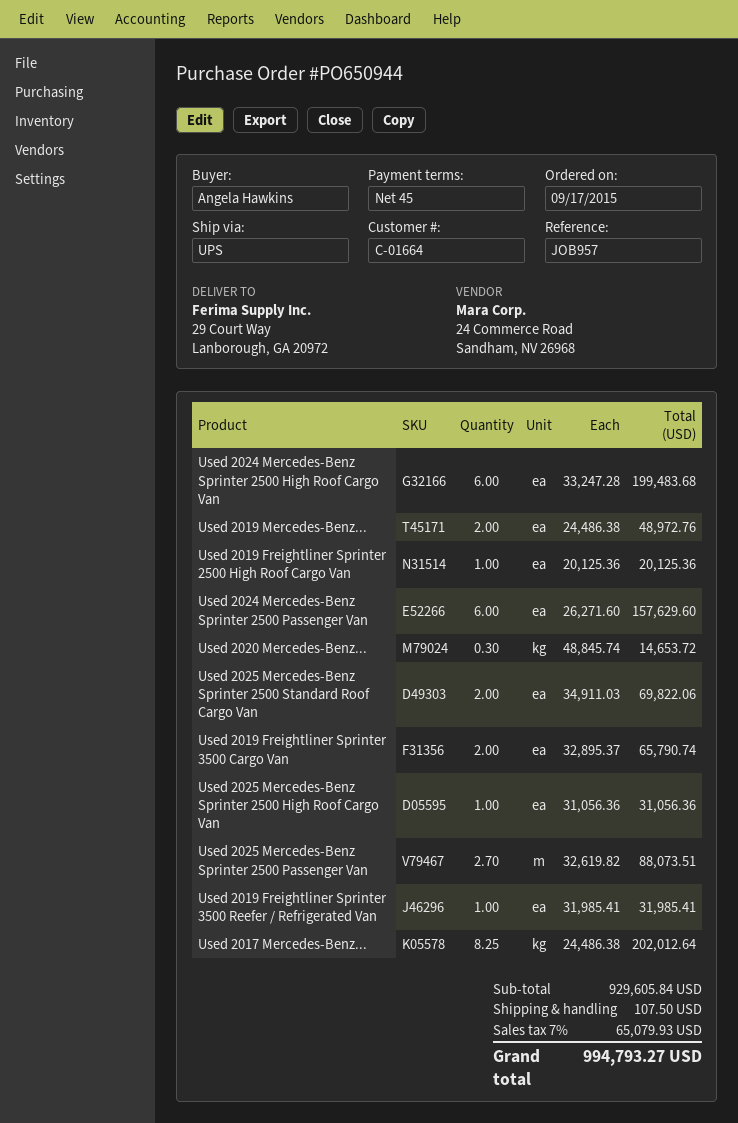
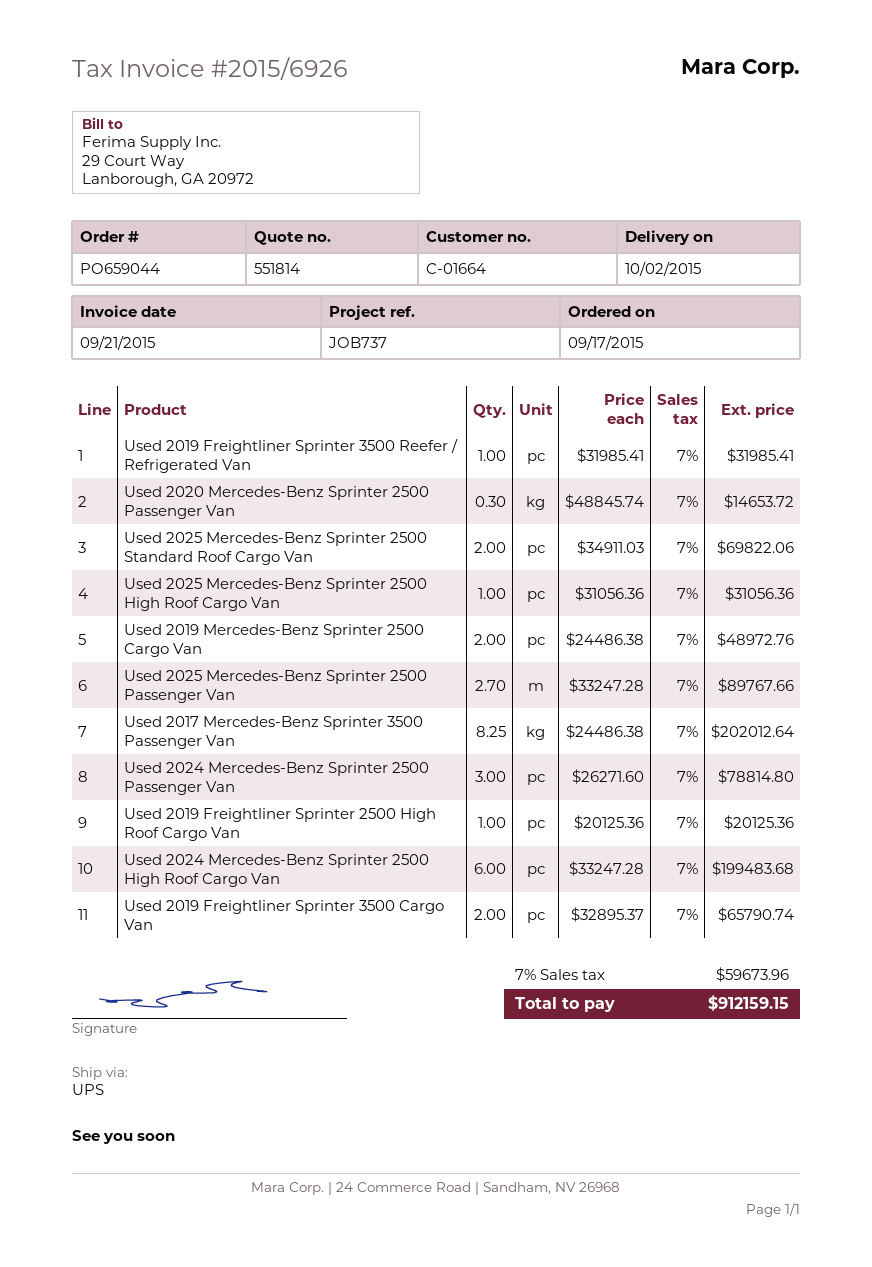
order number: PO650944 -> PO659044
reference: JOB957 -> JOB737
Used 2024 Mercedes-Benz Sprinter 2500 Passenger Van: 6 x 26271.60 = 157629.60 -> 3 x 26271.60 = 78814.80
Used 2025 Mercedes-Benz Sprinter 2500 Passenger Van: 2.7 x 32619.82 = 88073.51 -> 2.7 x 33247.28 = 89767.66
shipping: 107.50 -> none
tax: 7% = 65079.93 -> 7% = 59673.96
total: 994793.27 -> 912159.15

